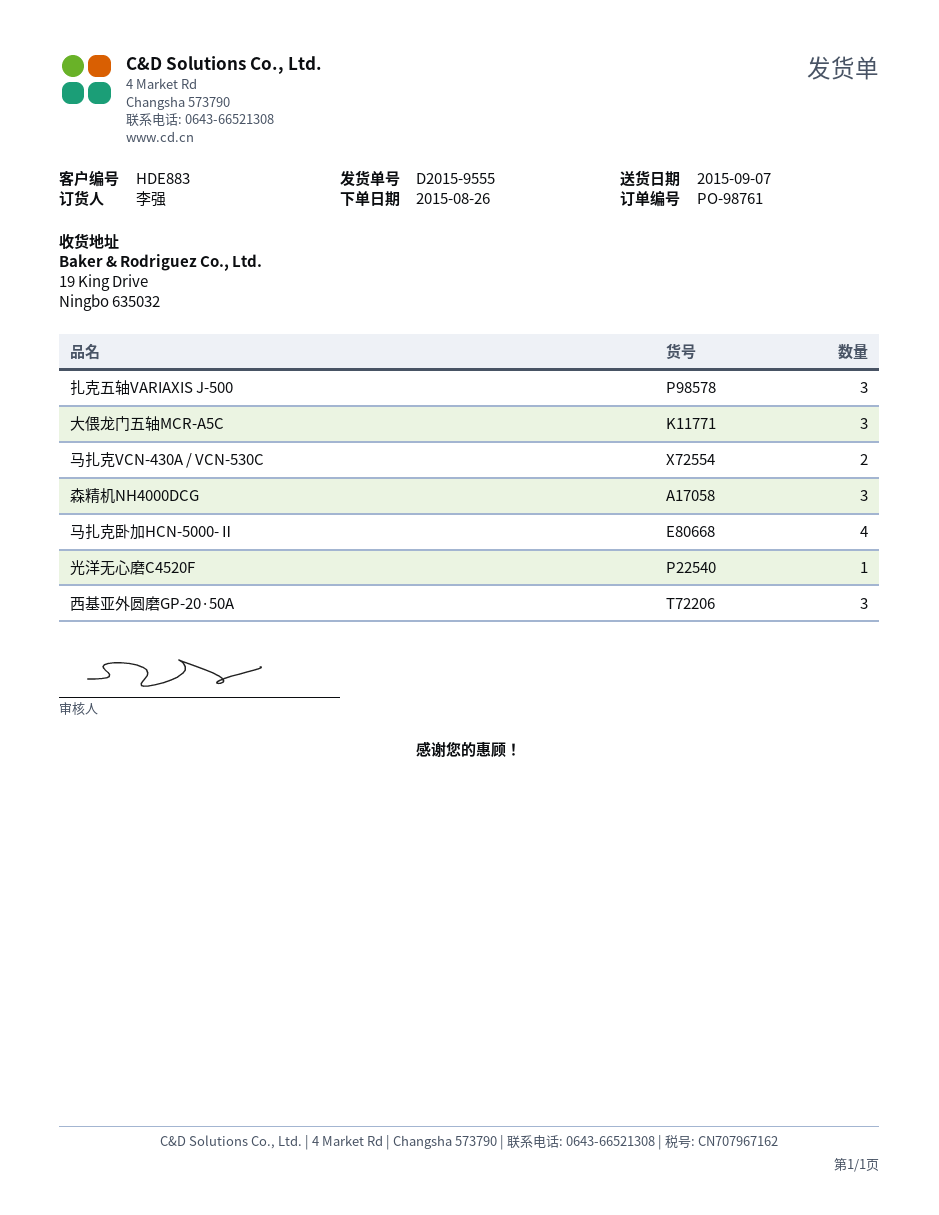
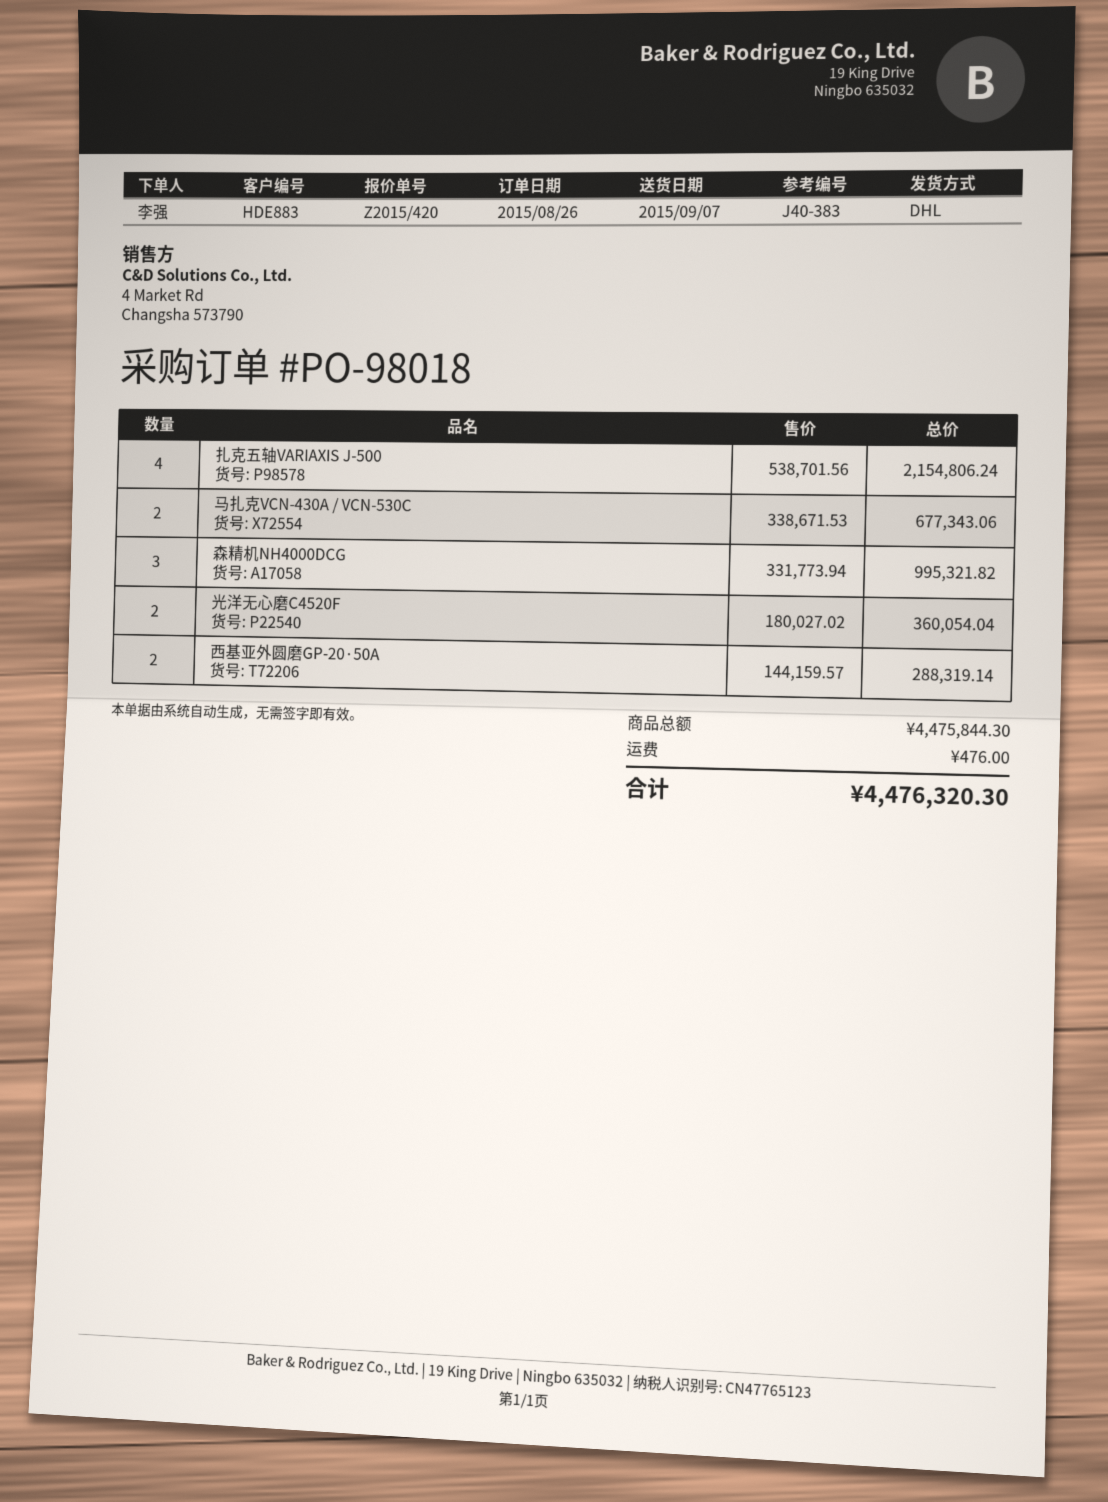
order number: PO-98761 -> PO-98018
扎克五轴VARIAXIS J-500: 3 -> 4
大偎龙门五轴MCR-A5C: 3 -> none
马扎克卧加HCN-5000-Ⅱ: 4 -> none
光洋无心磨C4520F: 1 -> 2
西基亚外圆磨GP-20·50A: 3 -> 2

